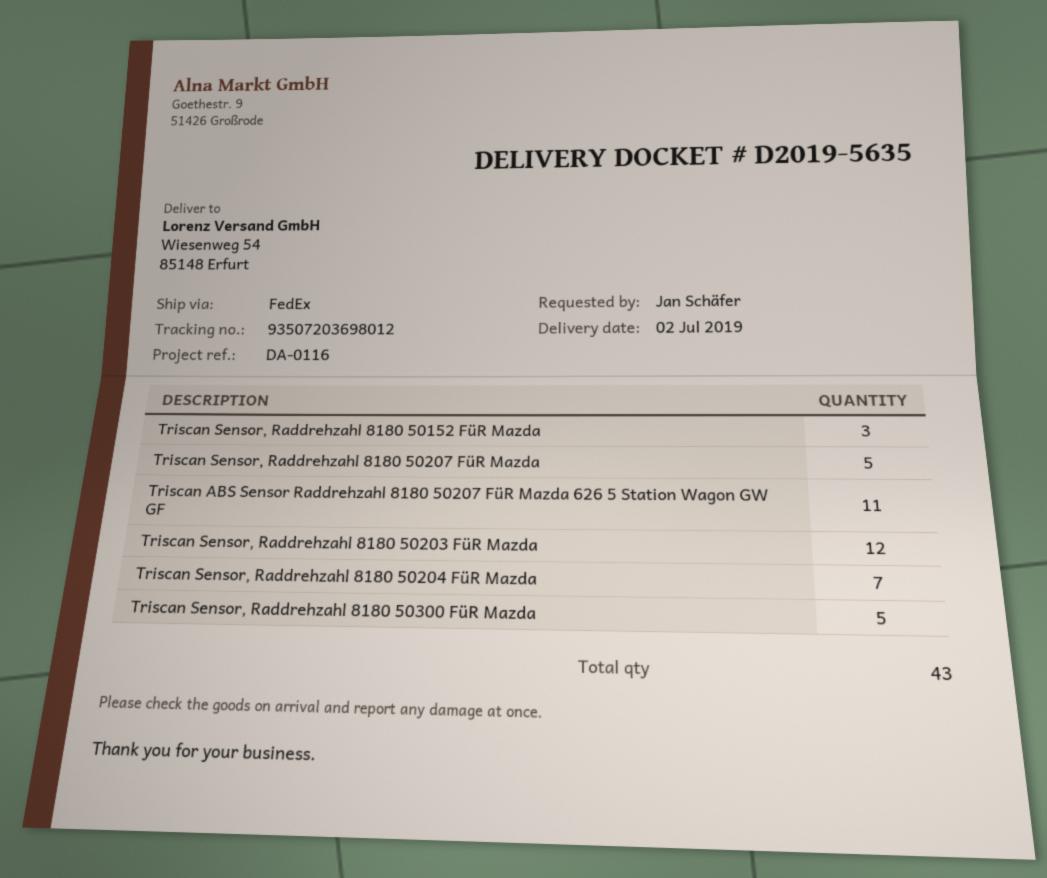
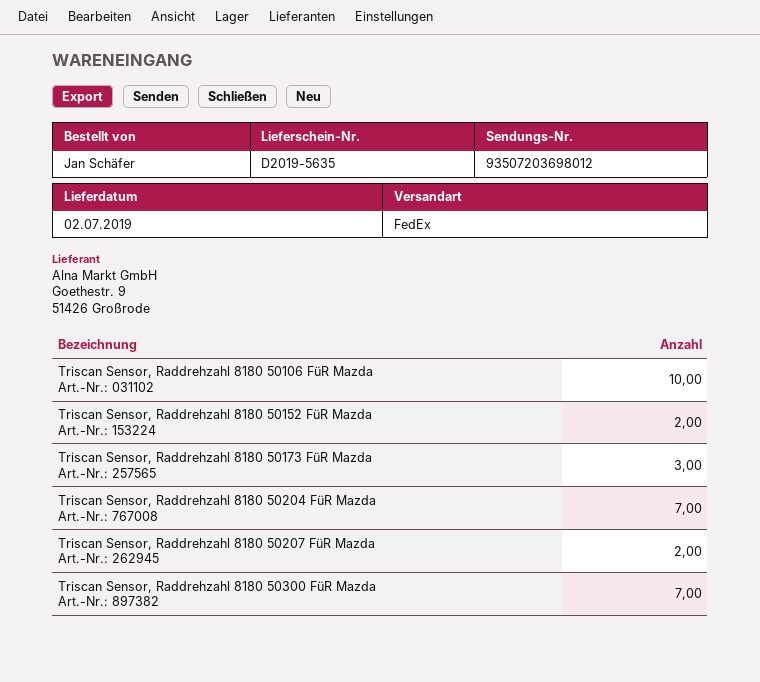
Triscan Sensor, Raddrehzahl 8180 50152 FüR Mazda: 3 -> 2
Triscan Sensor, Raddrehzahl 8180 50207 FüR Mazda: 5 -> 2
Triscan ABS Sensor Raddrehzahl 8180 50207 FüR Mazda 626 5 Station Wagon GW GF: 11 -> none
Triscan Sensor, Raddrehzahl 8180 50203 FüR Mazda: 12 -> none
Triscan Sensor, Raddrehzahl 8180 50300 FüR Mazda: 5 -> 7
Triscan Sensor, Raddrehzahl 8180 50106 FüR Mazda: none -> 10
Triscan Sensor, Raddrehzahl 8180 50173 FüR Mazda: none -> 3

